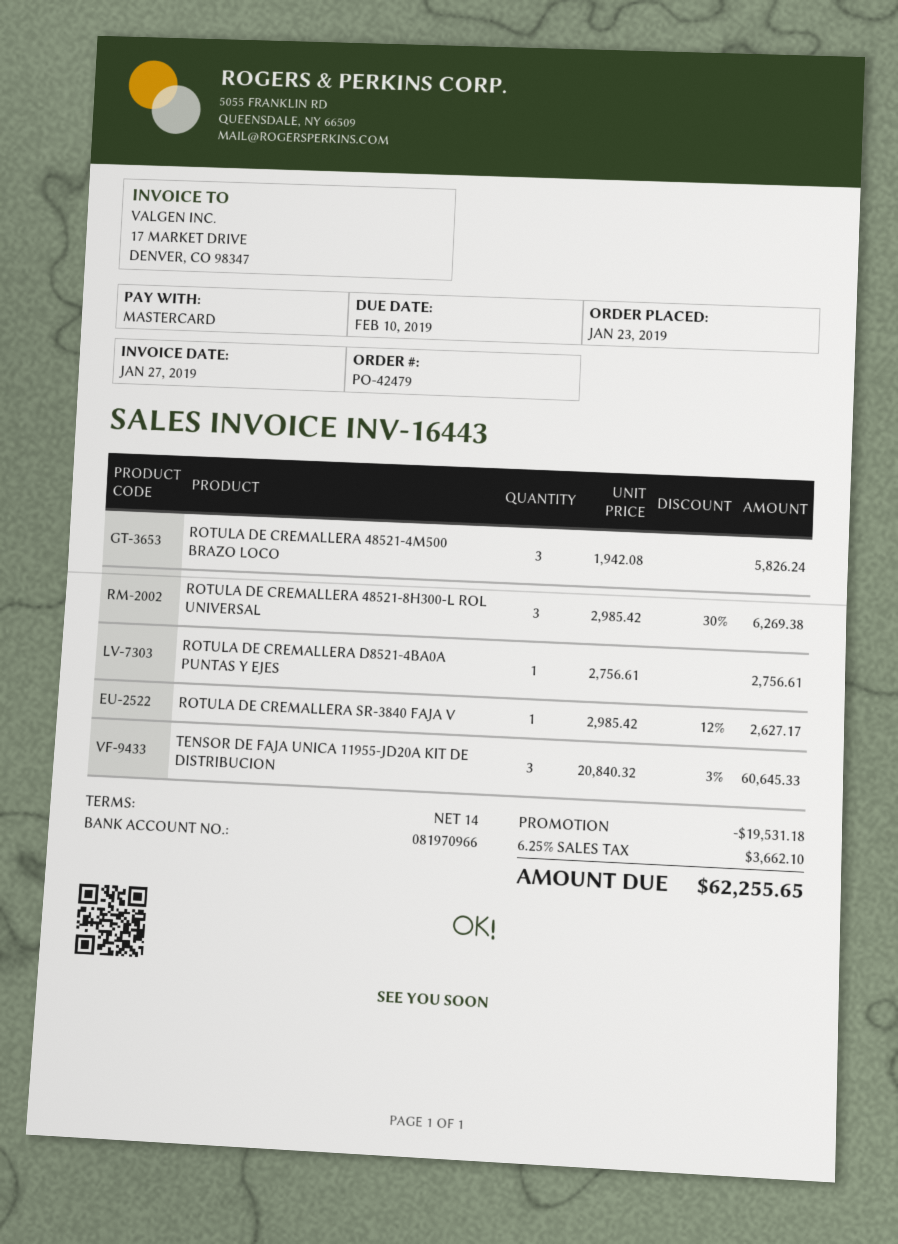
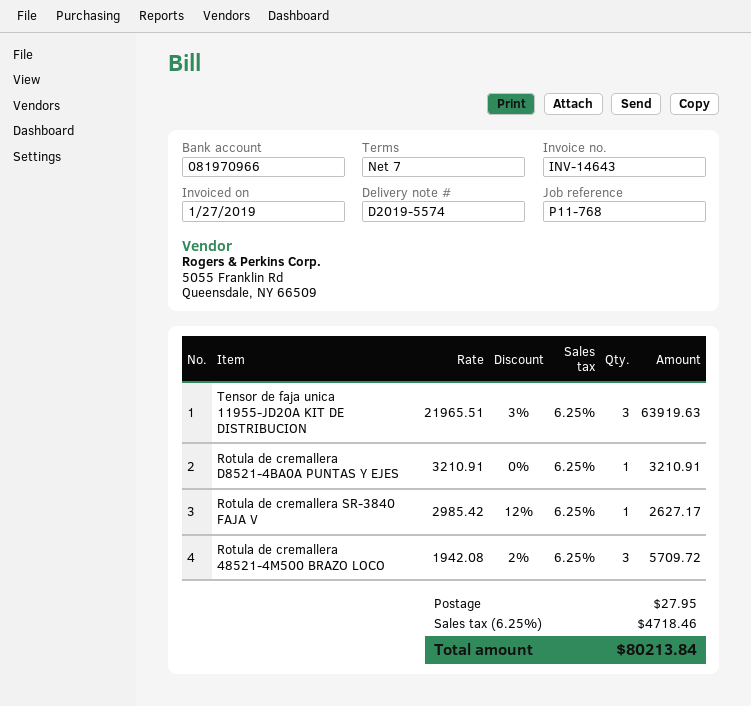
invoice number: INV-16443 -> INV-14643
payment terms: 14 days -> 7 days
ROTULA DE CREMALLERA 48521-4M500 BRAZO LOCO: 3 x 1942.08 = 5826.24 -> 3 x 1942.08 - 2% = 5709.72
ROTULA DE CREMALLERA 48521-8H300-L ROL UNIVERSAL: 3 x 2985.42 - 30% = 6269.38 -> none
ROTULA DE CREMALLERA D8521-4BA0A PUNTAS Y EJES: 1 x 2756.61 = 2756.61 -> 1 x 3210.91 = 3210.91
TENSOR DE FAJA UNICA 11955-JD20A KIT DE DISTRIBUCION: 3 x 20840.32 - 3% = 60645.33 -> 3 x 21965.51 - 3% = 63919.63
discount: 19531.18 -> none
shipping: none -> 27.95
tax: 6.25% = 3662.10 -> 6.25% = 4718.46
total: 62255.65 -> 80213.84

